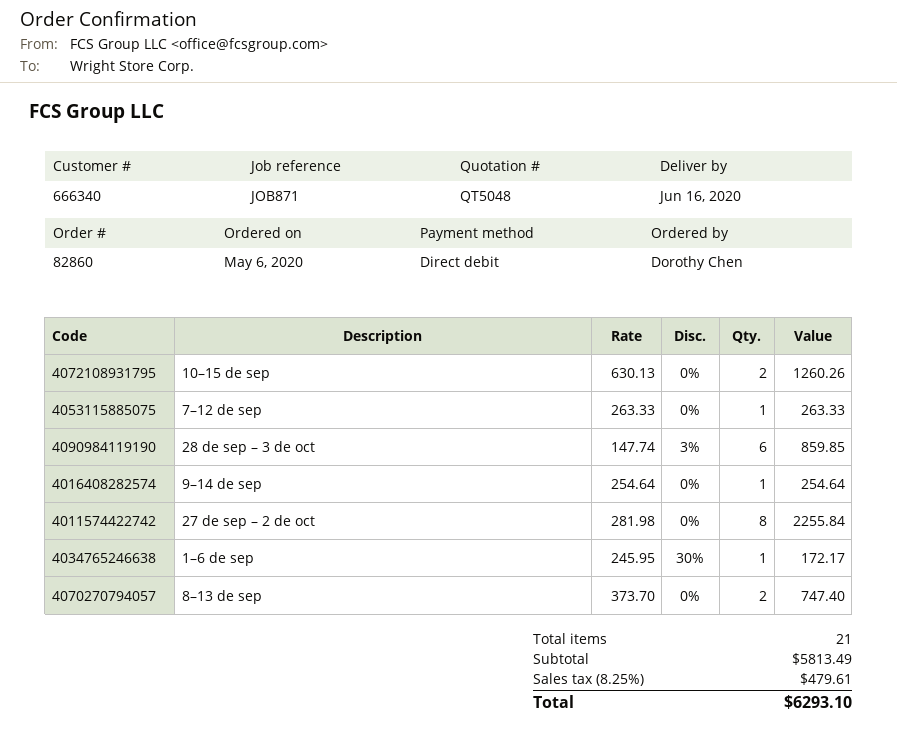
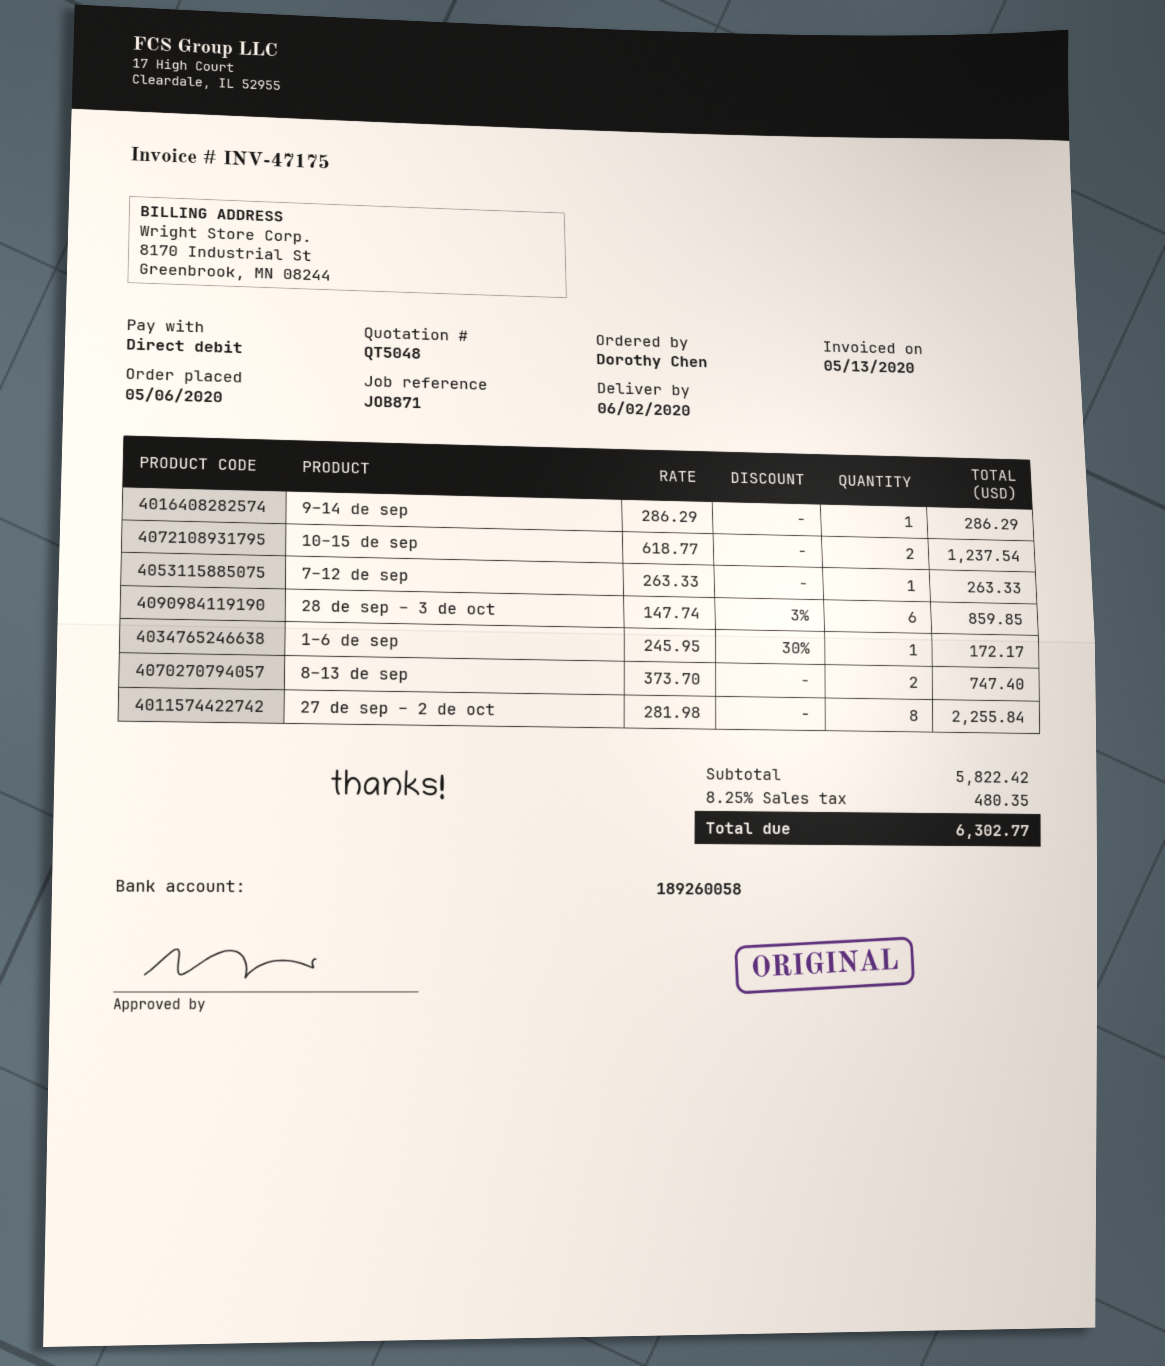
delivery date: 2020-06-16 -> 2020-06-02
10–15 de sep: 2 x 630.13 = 1260.26 -> 2 x 618.77 = 1237.54
9–14 de sep: 1 x 254.64 = 254.64 -> 1 x 286.29 = 286.29
subtotal: 5813.49 -> 5822.42
tax: 8.25% = 479.61 -> 8.25% = 480.35
total: 6293.10 -> 6302.77

